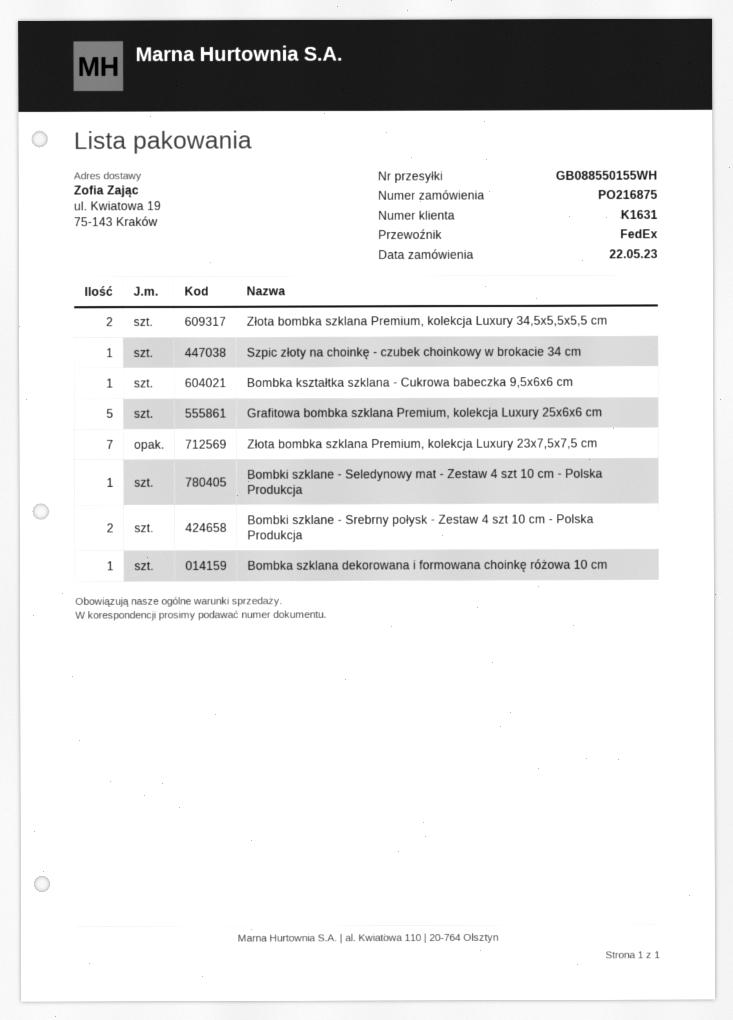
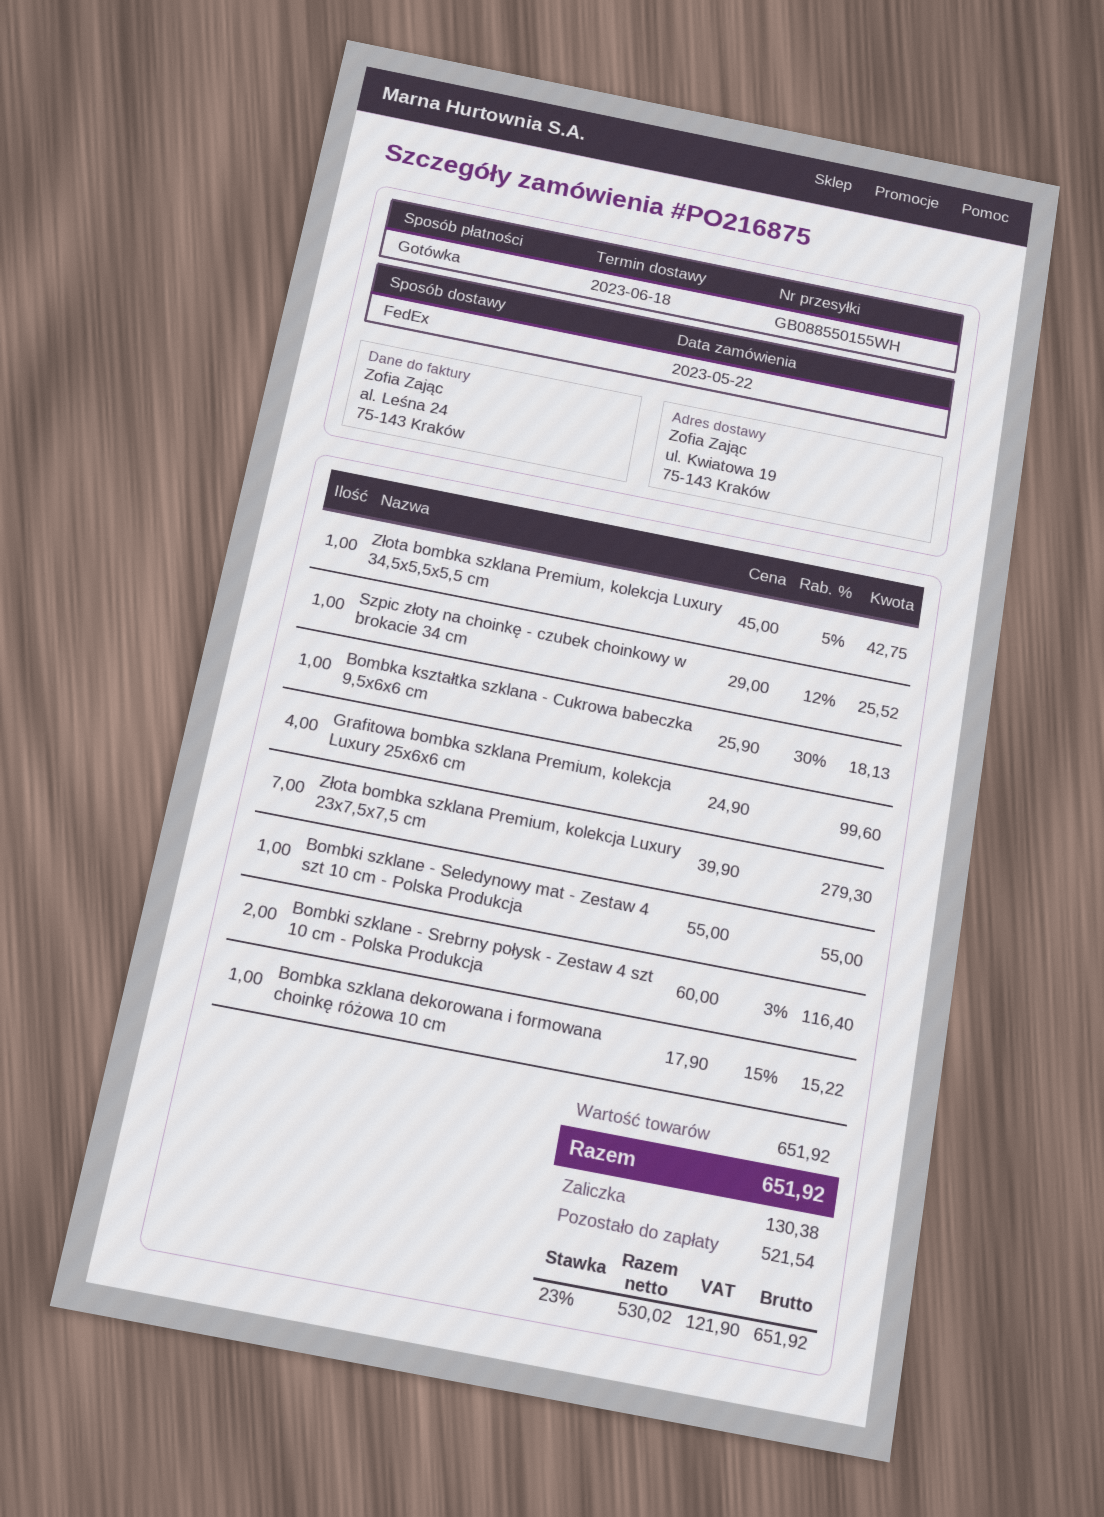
Złota bombka szklana Premium, kolekcja Luxury 34,5x5,5x5,5 cm: 2 -> 1
Grafitowa bombka szklana Premium, kolekcja Luxury 25x6x6 cm: 5 -> 4

